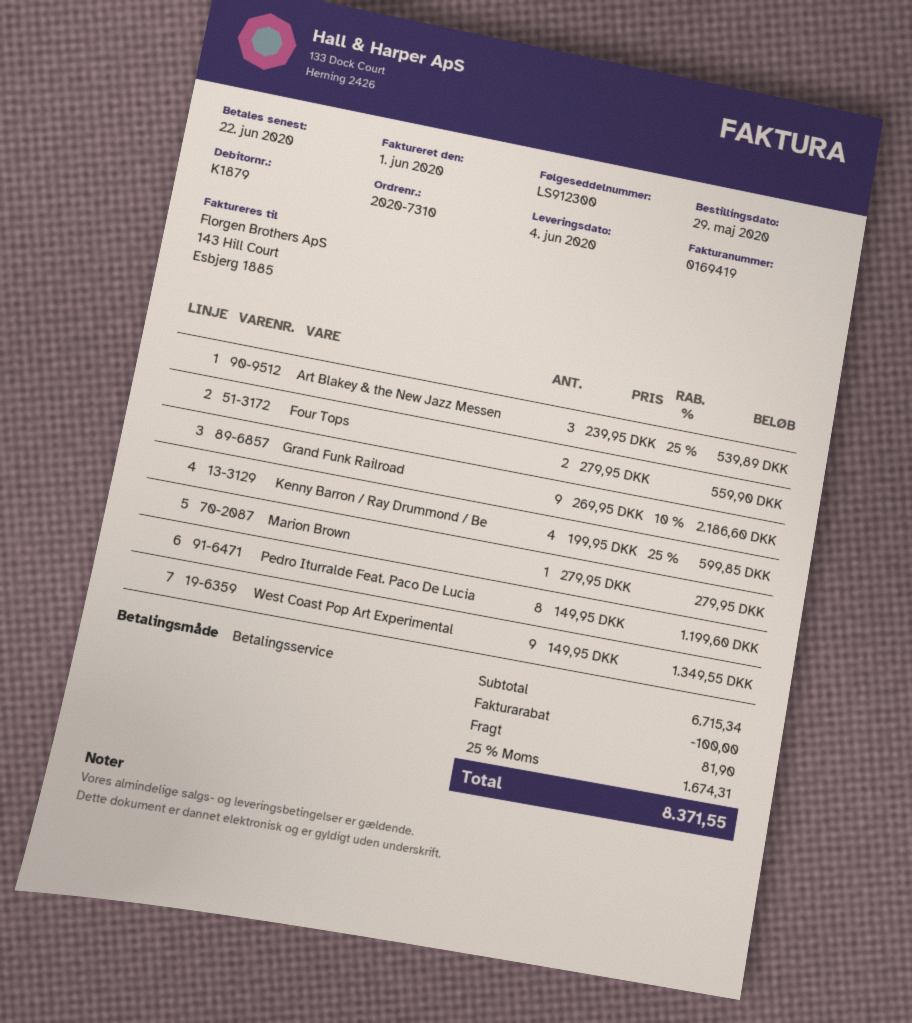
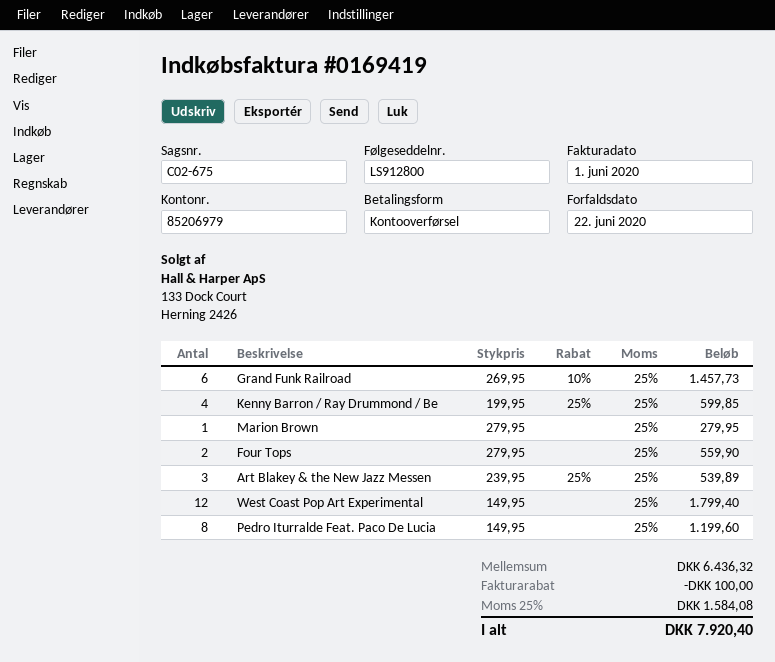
delivery note number: LS912300 -> LS912800
payment method: direct debit -> bank transfer
Grand Funk Railroad: 9 x 269.95 - 10% = 2186.60 -> 6 x 269.95 - 10% = 1457.73
West Coast Pop Art Experimental: 9 x 149.95 = 1349.55 -> 12 x 149.95 = 1799.40
subtotal: 6715.34 -> 6436.32
shipping: 81.90 -> none
tax: 25% = 1674.31 -> 25% = 1584.08
total: 8371.55 -> 7920.40

